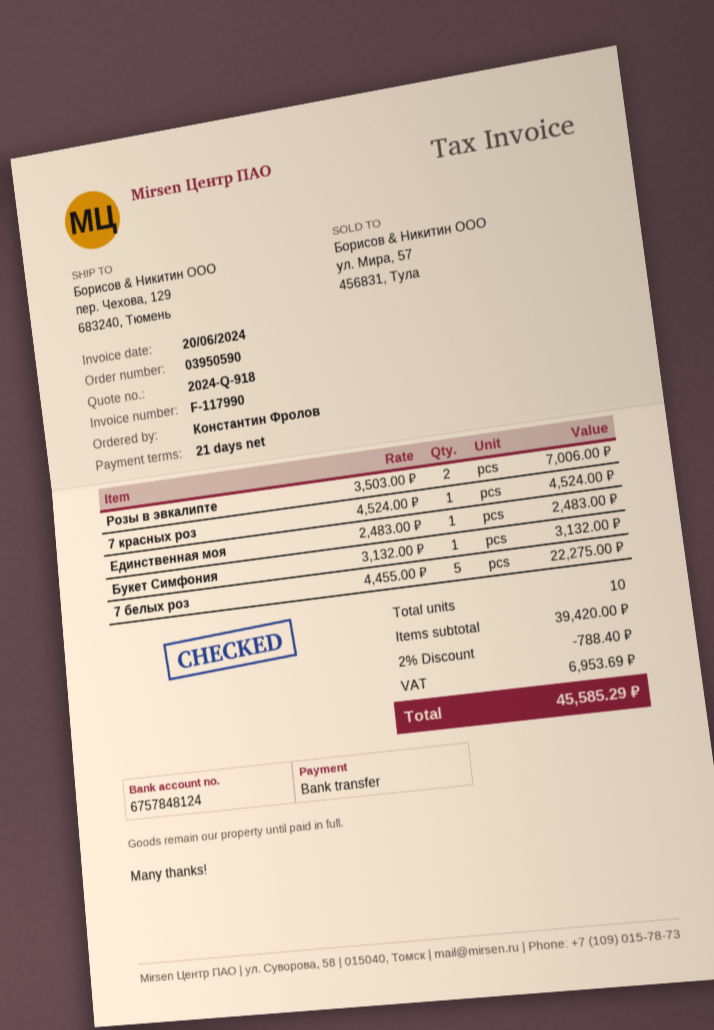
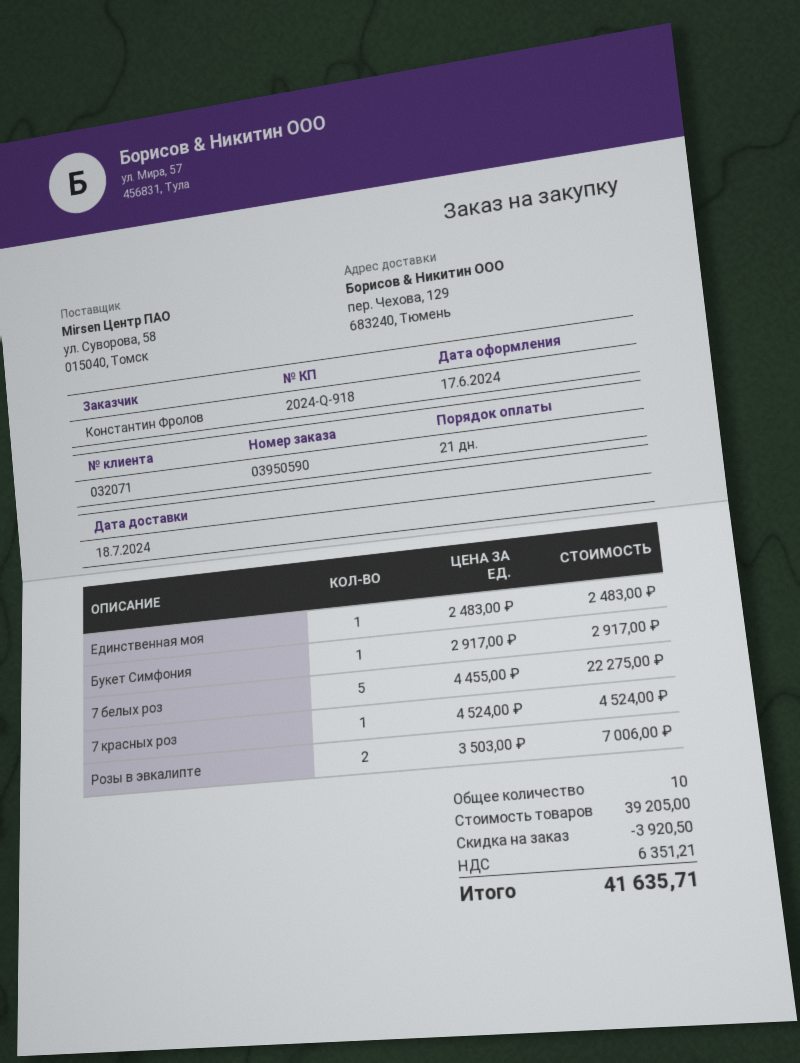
Букет Симфония: 1 x 3132.00 = 3132.00 -> 1 x 2917.00 = 2917.00
subtotal: 39420.00 -> 39205.00
discount: 788.40 -> 3920.50
tax: 6953.69 -> 6351.21
total: 45585.29 -> 41635.71

